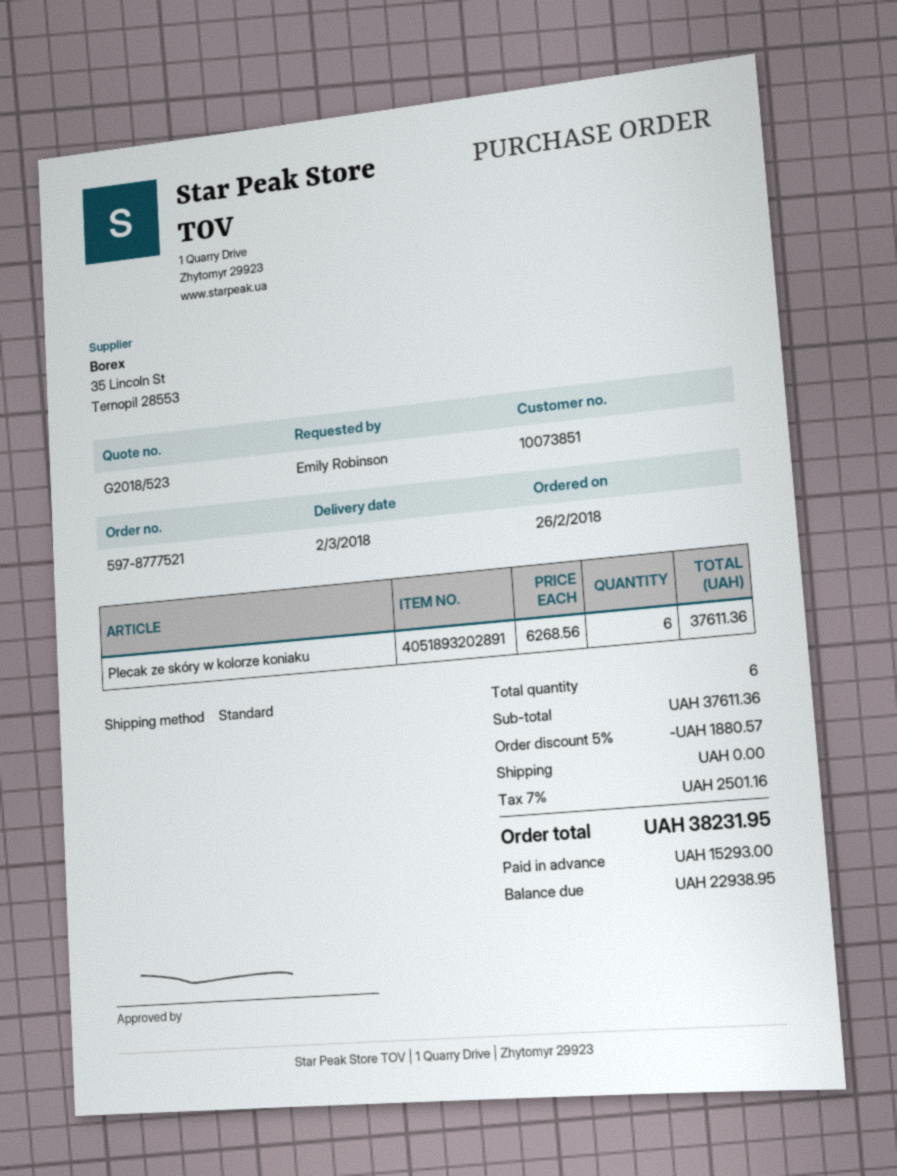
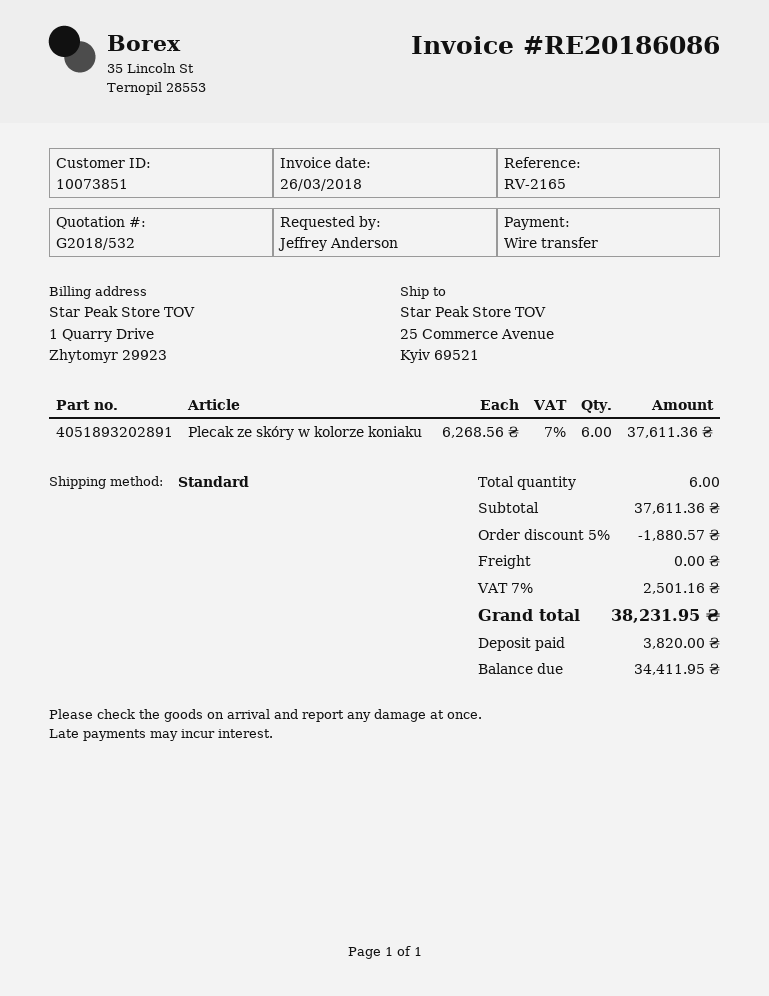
quote number: G2018/523 -> G2018/532
ordered by: Emily Robinson -> Jeffrey Anderson
deposit: 15293.00 -> 3820.00
balance: 22938.95 -> 34411.95

